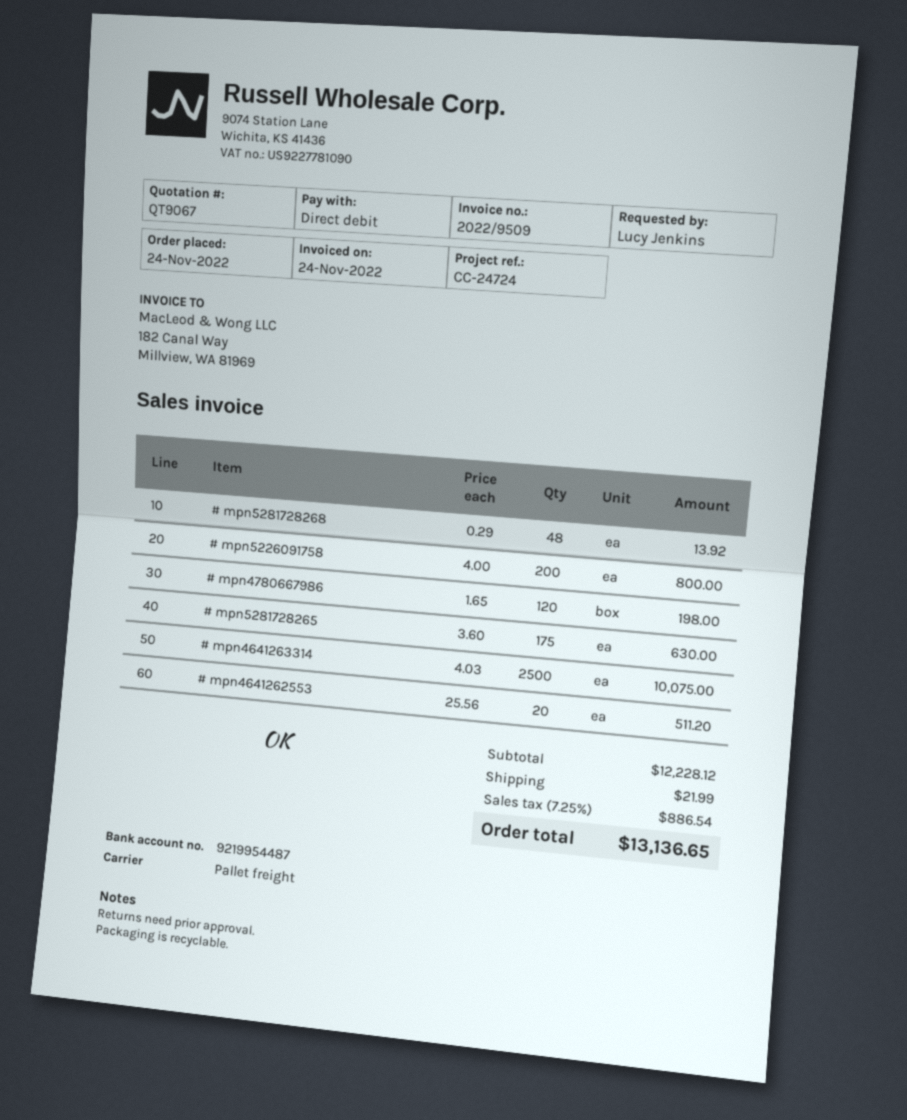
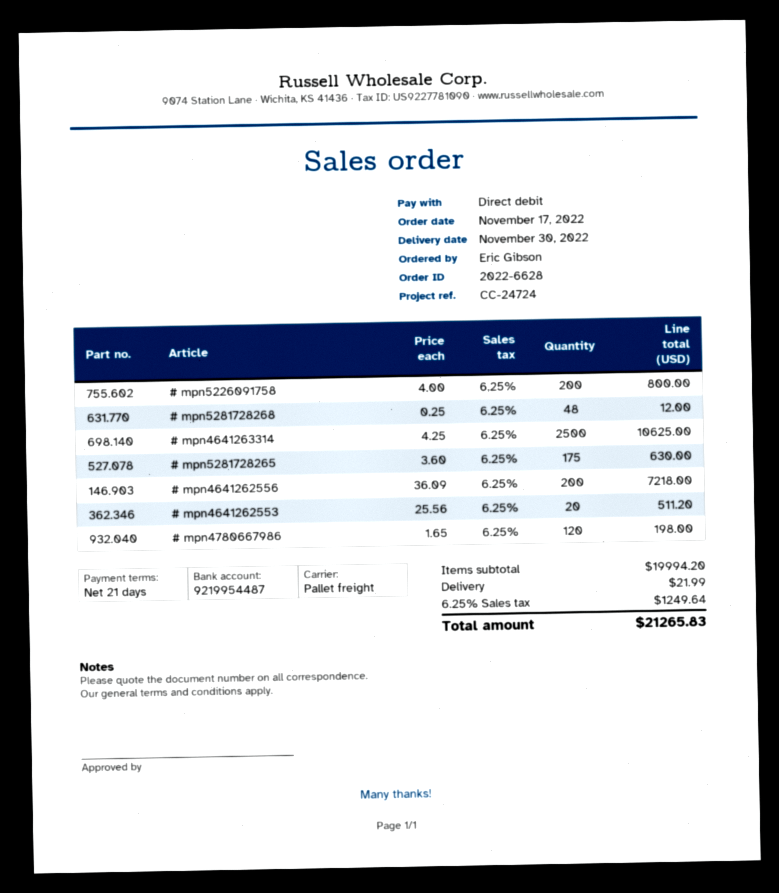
order date: 2022-11-24 -> 2022-11-17
ordered by: Lucy Jenkins -> Eric Gibson
# mpn5281728268: 48 x 0.29 = 13.92 -> 48 x 0.25 = 12.00
# mpn4641263314: 2500 x 4.03 = 10075.00 -> 2500 x 4.25 = 10625.00
# mpn4641262556: none -> 200 x 36.09 = 7218.00
subtotal: 12228.12 -> 19994.20
tax: 7.25% = 886.54 -> 6.25% = 1249.64
total: 13136.65 -> 21265.83

